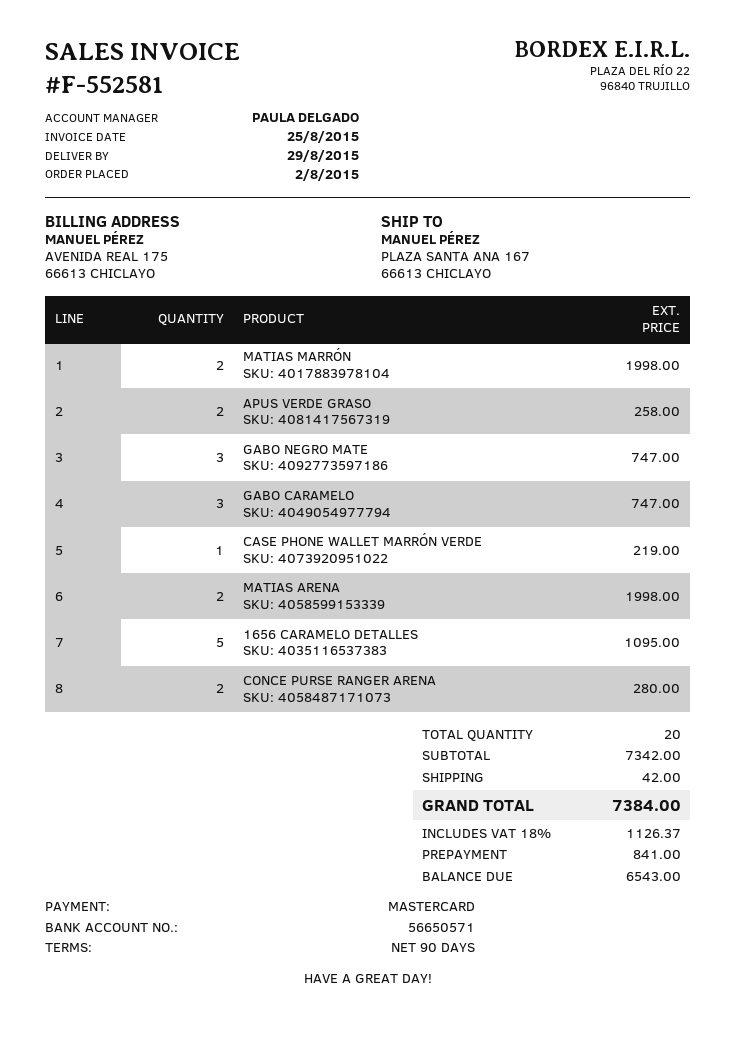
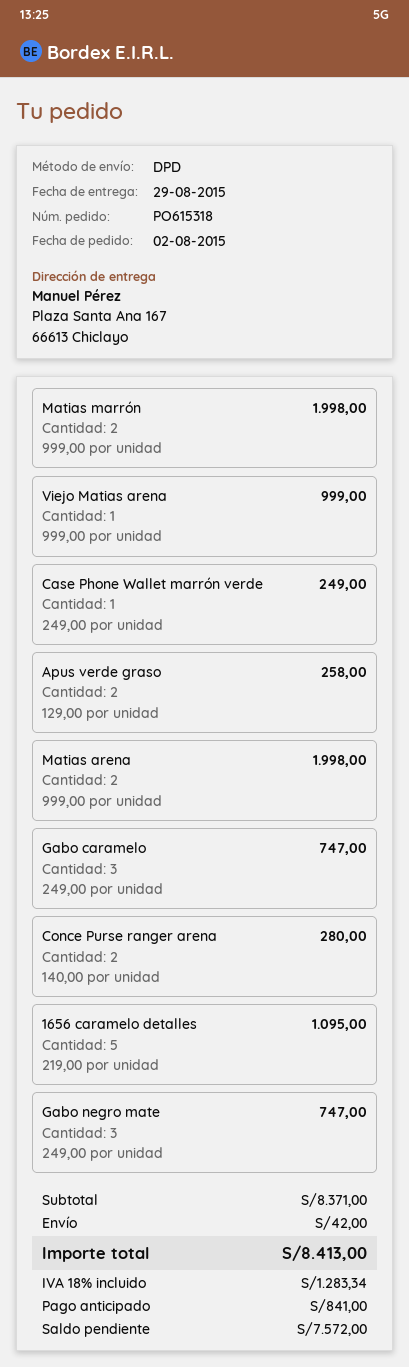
CASE PHONE WALLET MARRÓN VERDE: 1 for 219.00 -> 1 for 249.00
Viejo Matias arena: none -> 1 for 999.00
subtotal: 7342.00 -> 8371.00
tax: 18% = 1126.37 -> 18% = 1283.34
total: 7384.00 -> 8413.00
balance: 6543.00 -> 7572.00

